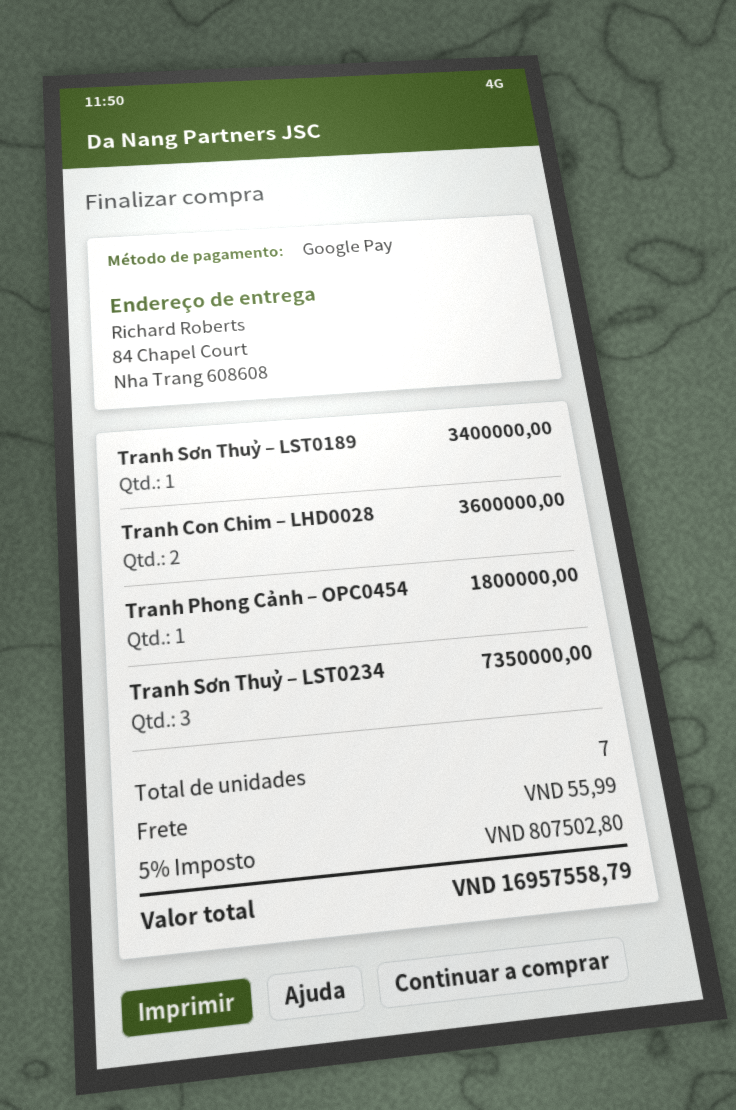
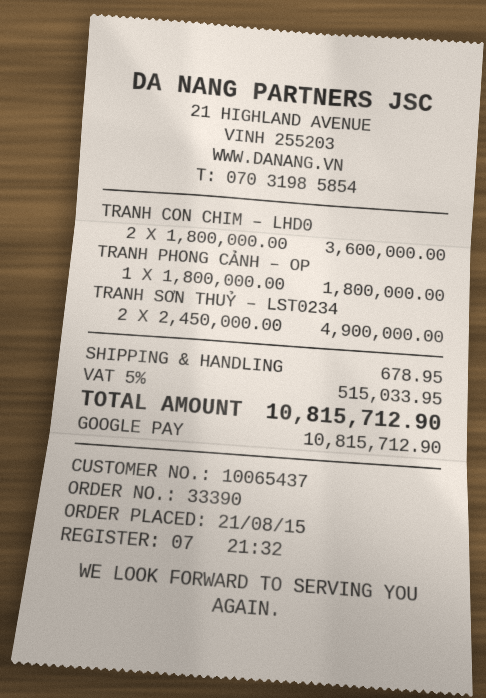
Tranh Sơn Thuỷ – LST0189: 1 for 3400000.00 -> none
Tranh Sơn Thuỷ – LST0234: 3 for 7350000.00 -> 2 for 4900000.00
shipping: 55.99 -> 678.95
tax: 5% = 807502.80 -> 5% = 515033.95
total: 16957558.79 -> 10815712.90

